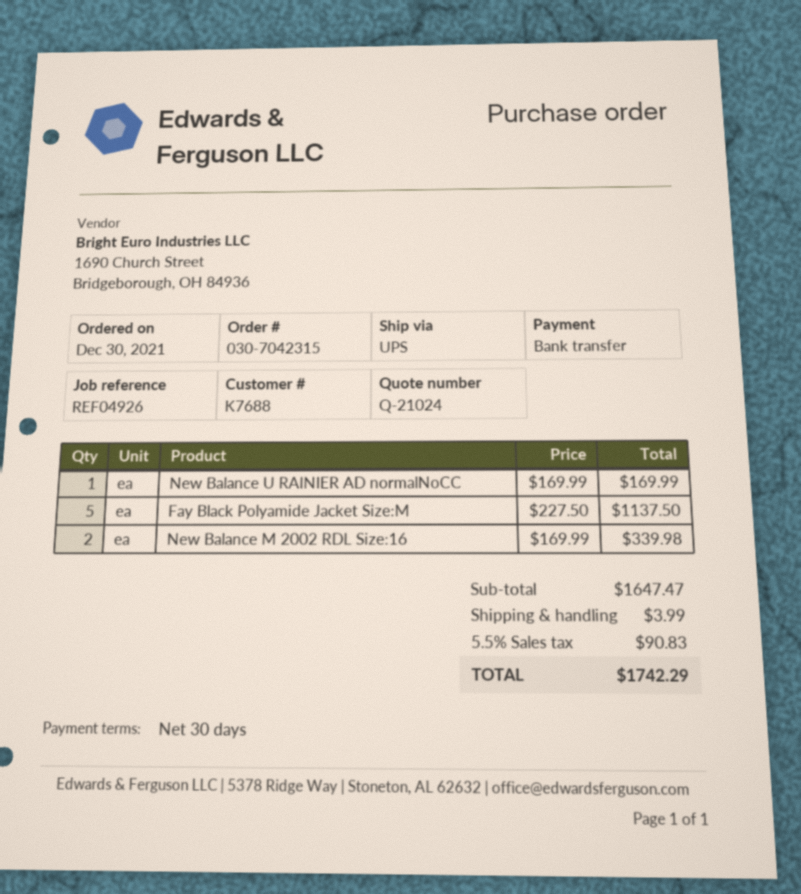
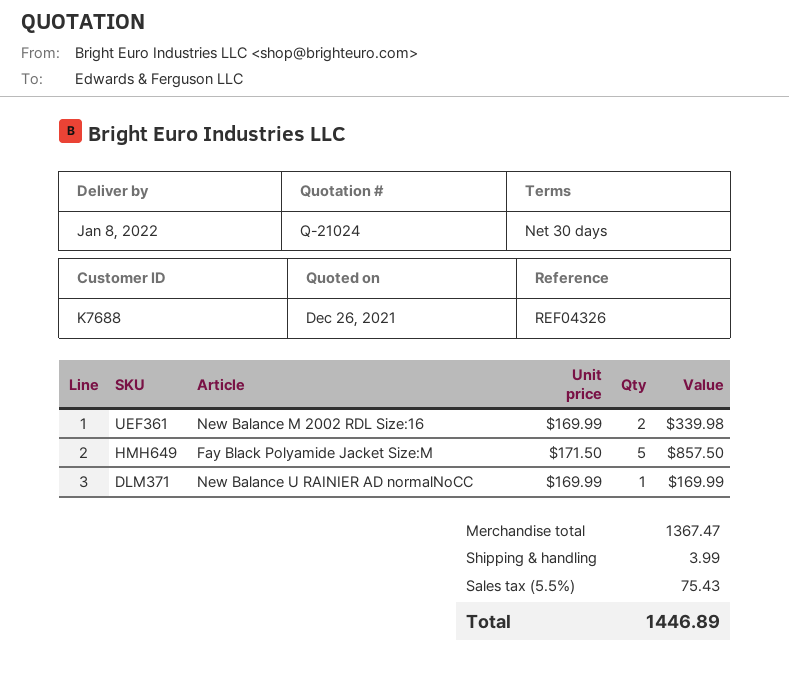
reference: REF04926 -> REF04326
Fay Black Polyamide Jacket Size:M: 5 x 227.50 = 1137.50 -> 5 x 171.50 = 857.50
subtotal: 1647.47 -> 1367.47
tax: 5.5% = 90.83 -> 5.5% = 75.43
total: 1742.29 -> 1446.89

